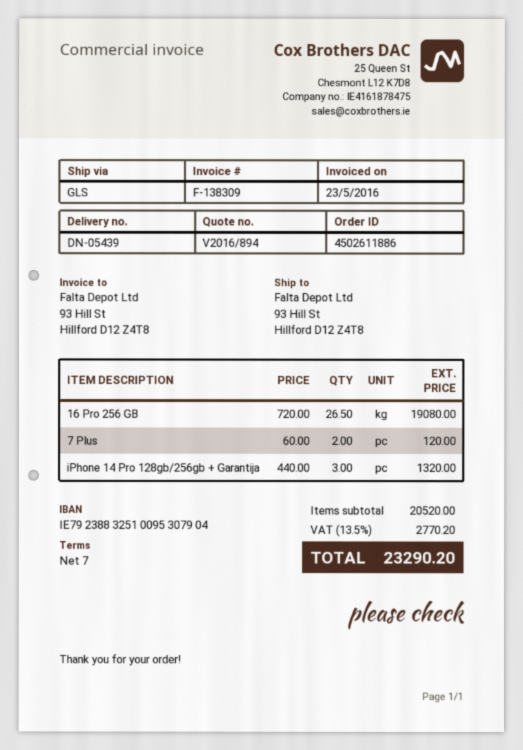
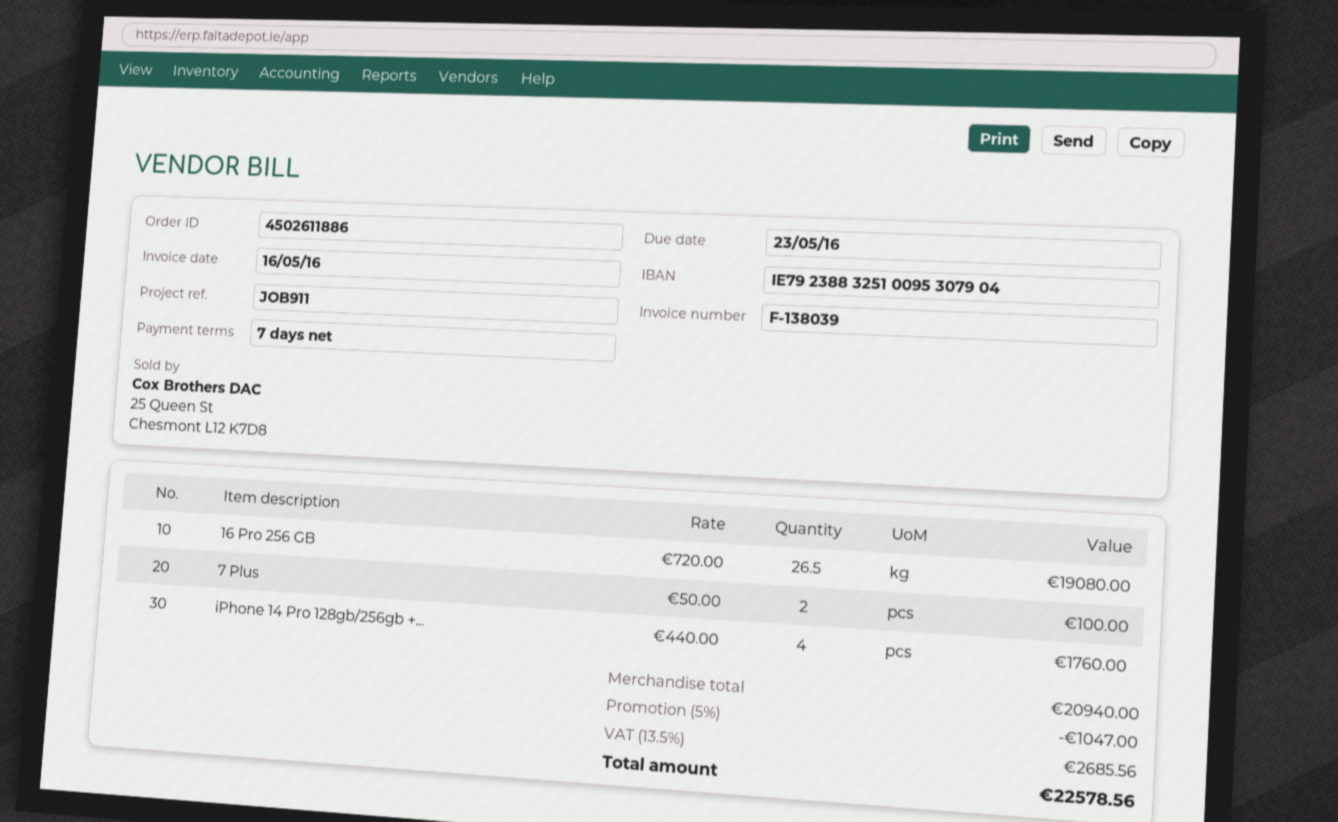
invoice number: F-138309 -> F-138039
invoice date: 2016-05-23 -> 2016-05-16
7 Plus: 2 x 60.00 = 120.00 -> 2 x 50.00 = 100.00
iPhone 14 Pro 128gb/256gb + Garantija: 3 x 440.00 = 1320.00 -> 4 x 440.00 = 1760.00
subtotal: 20520.00 -> 20940.00
discount: none -> 5% = 1047.00
tax: 13.5% = 2770.20 -> 13.5% = 2685.56
total: 23290.20 -> 22578.56

